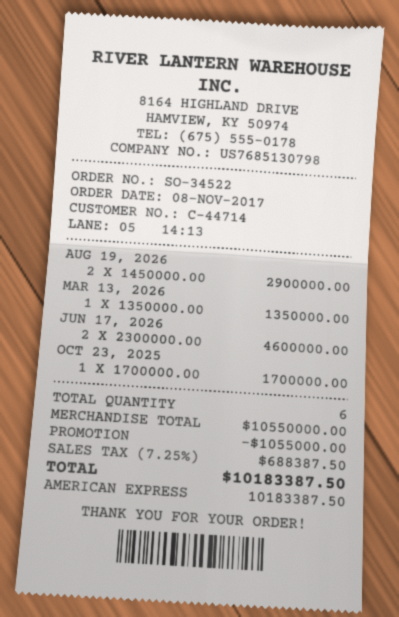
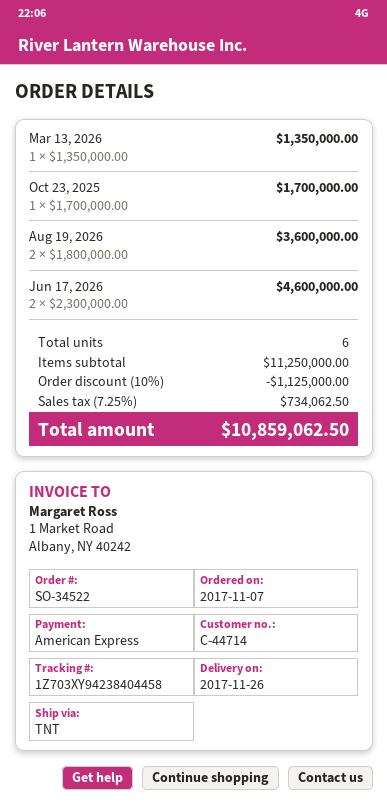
order date: 2017-11-08 -> 2017-11-07
AUG 19, 2026: 2 x 1450000.00 = 2900000.00 -> 2 x 1800000.00 = 3600000.00
subtotal: 10550000.00 -> 11250000.00
discount: 1055000.00 -> 1125000.00
tax: 7.25% = 688387.50 -> 7.25% = 734062.50
total: 10183387.50 -> 10859062.50

